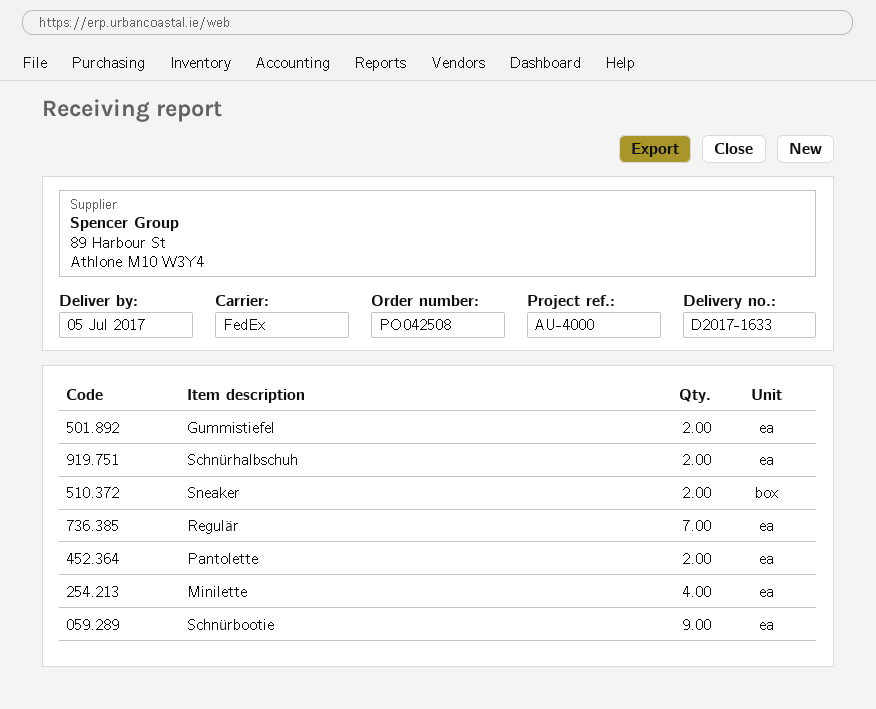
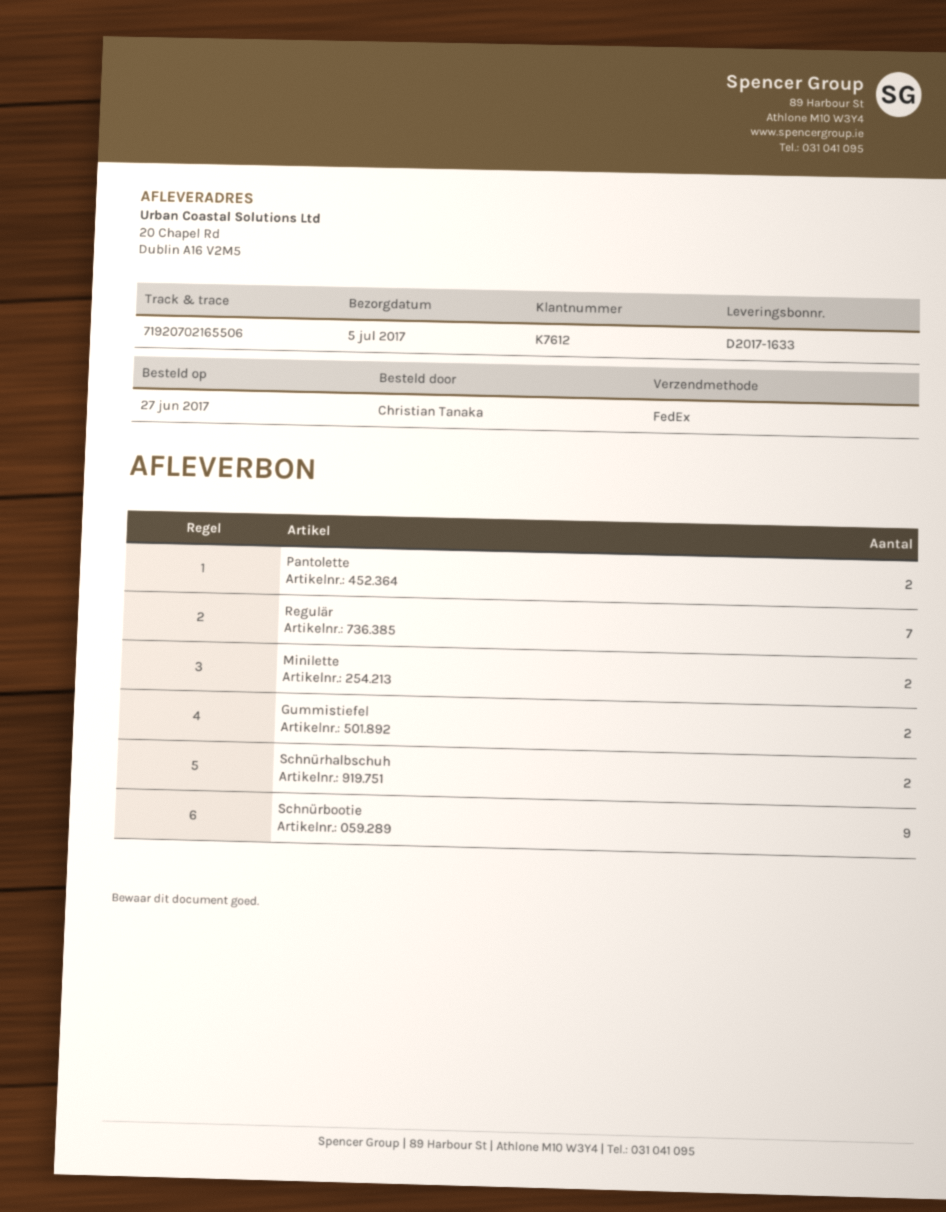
Sneaker: 2 -> none
Minilette: 4 -> 2

